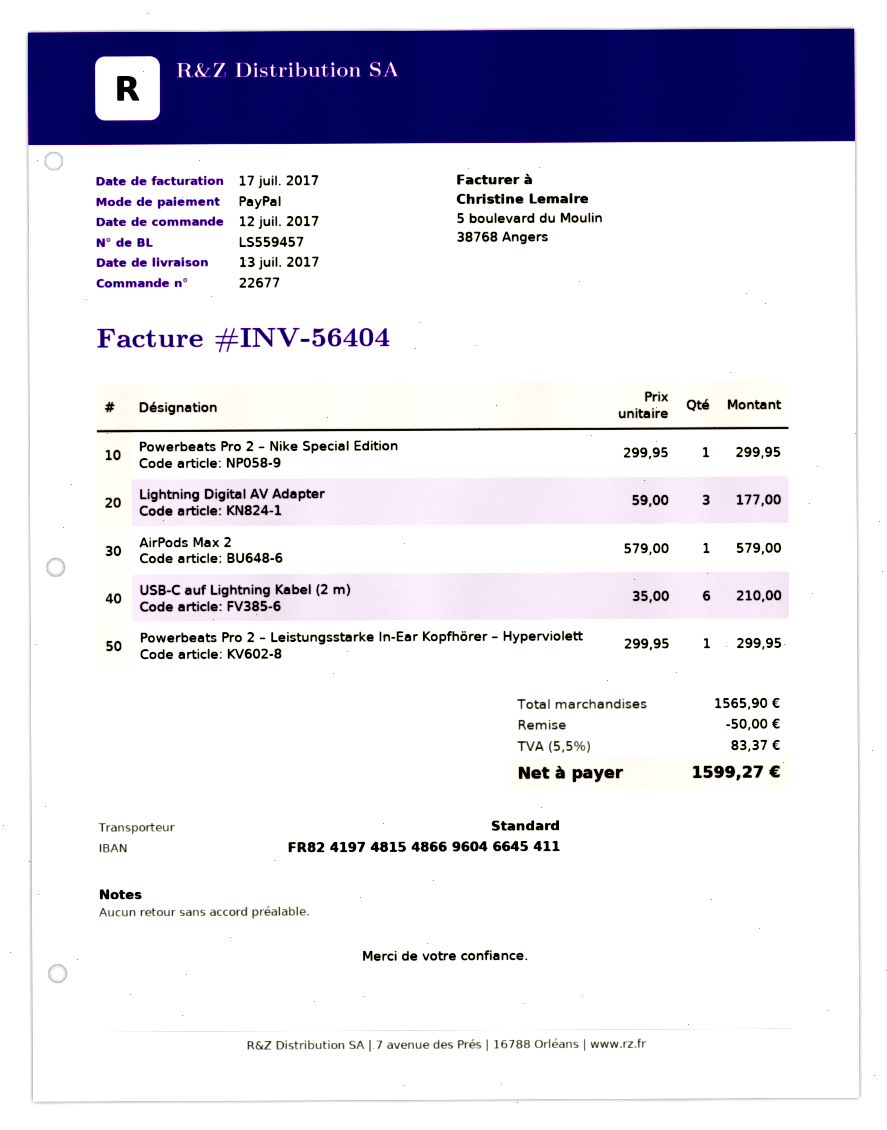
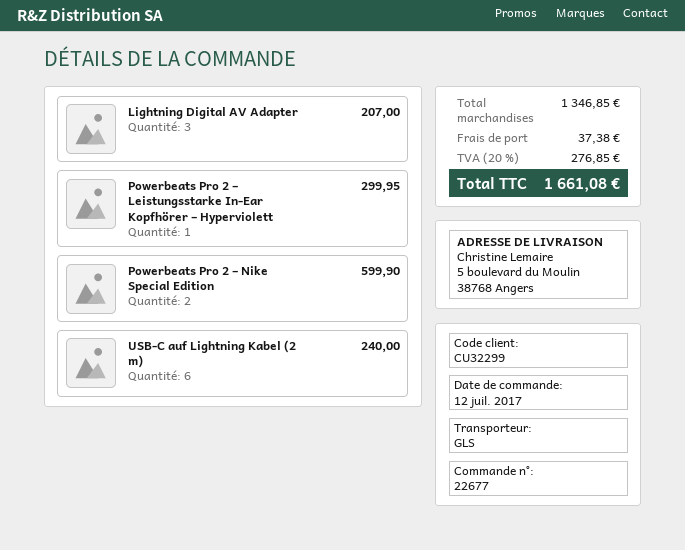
shipping method: standard -> GLS
Powerbeats Pro 2 – Nike Special Edition: 1 for 299.95 -> 2 for 599.90
Lightning Digital AV Adapter: 3 for 177.00 -> 3 for 207.00
AirPods Max 2: 1 for 579.00 -> none
USB‑C auf Lightning Kabel (2 m): 6 for 210.00 -> 6 for 240.00
subtotal: 1565.90 -> 1346.85
discount: 50.00 -> none
shipping: none -> 37.38
tax: 5.5% = 83.37 -> 20% = 276.85
total: 1599.27 -> 1661.08

